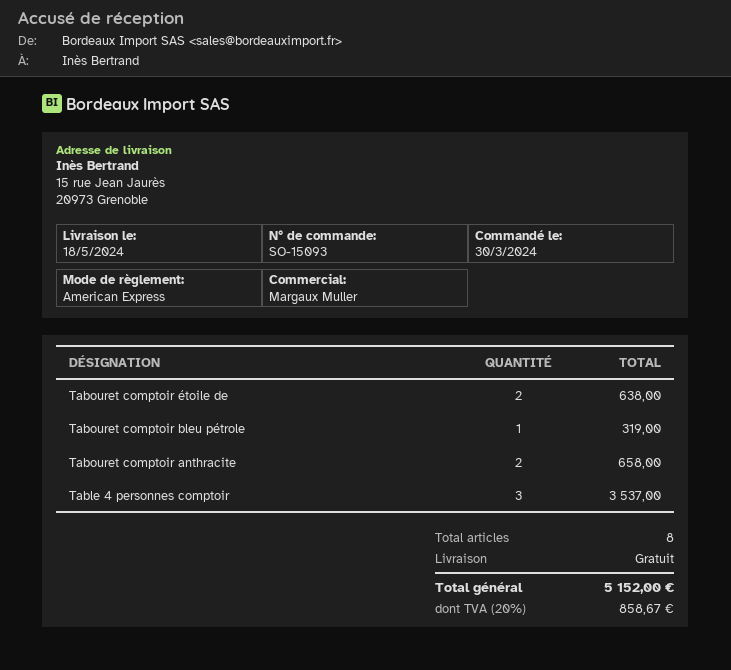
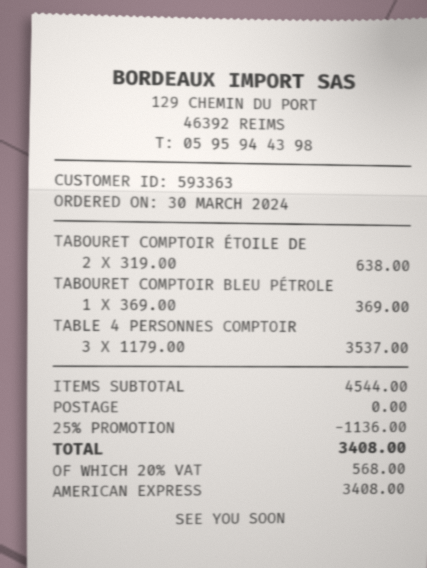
Tabouret comptoir bleu pétrole: 1 for 319.00 -> 1 for 369.00
Tabouret comptoir anthracite: 2 for 658.00 -> none
discount: none -> 25% = 1136.00
tax: 20% = 858.67 -> 20% = 568.00
total: 5152.00 -> 3408.00

